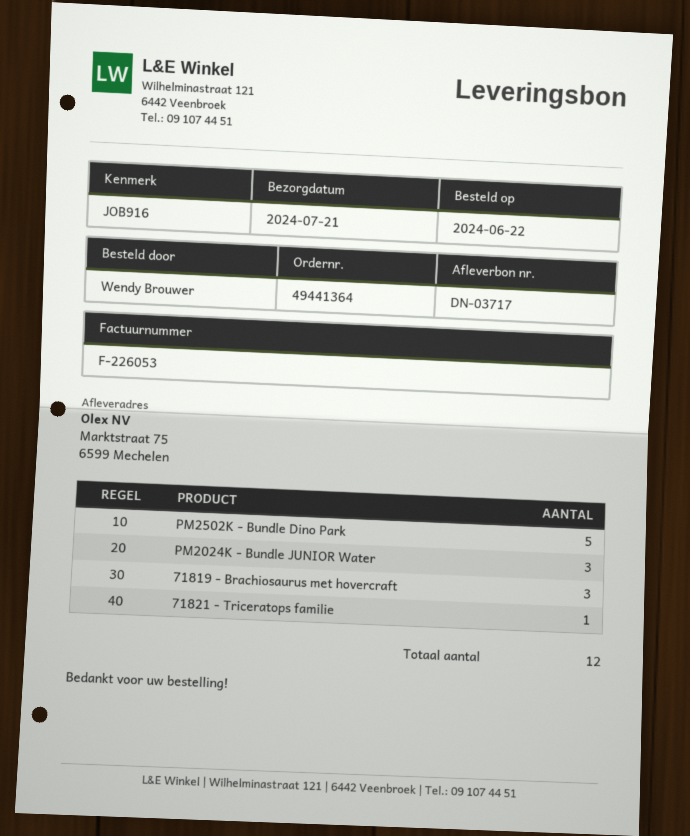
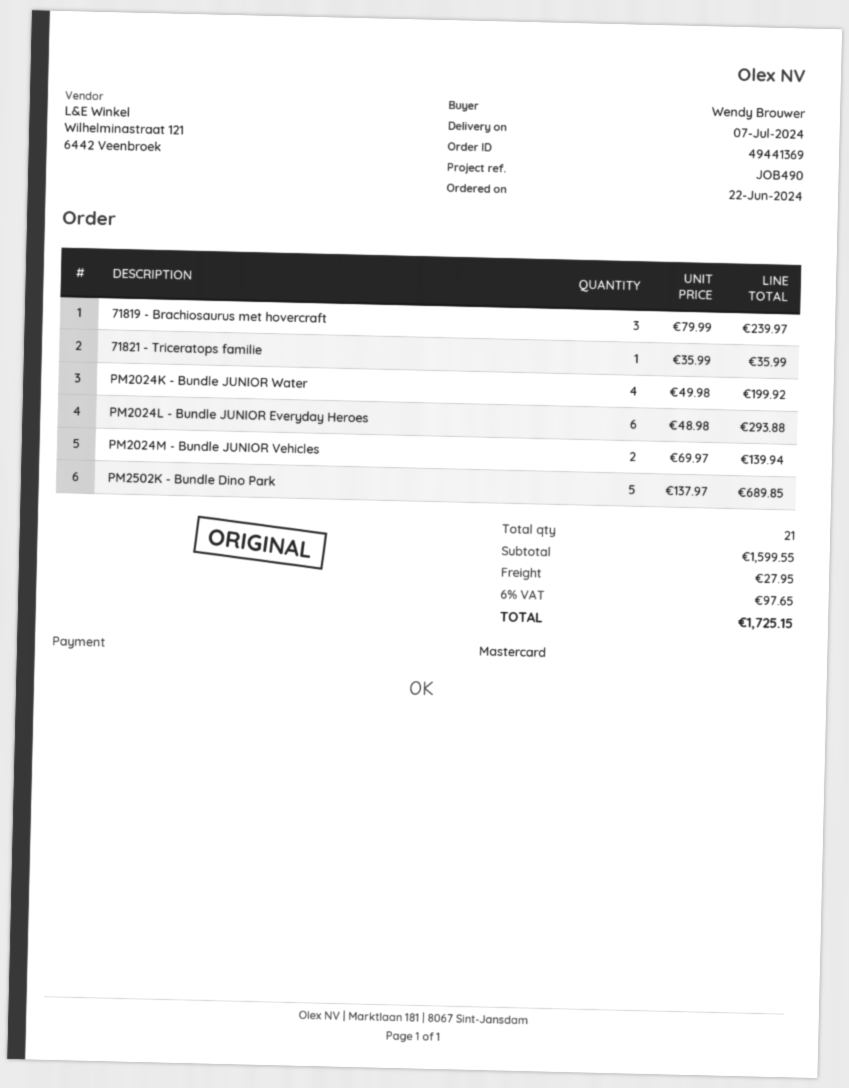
order number: 49441364 -> 49441369
delivery date: 2024-07-21 -> 2024-07-07
reference: JOB916 -> JOB490
PM2024K - Bundle JUNIOR Water: 3 -> 4
PM2024L - Bundle JUNIOR Everyday Heroes: none -> 6
PM2024M - Bundle JUNIOR Vehicles: none -> 2
total quantity: 12 -> 21

